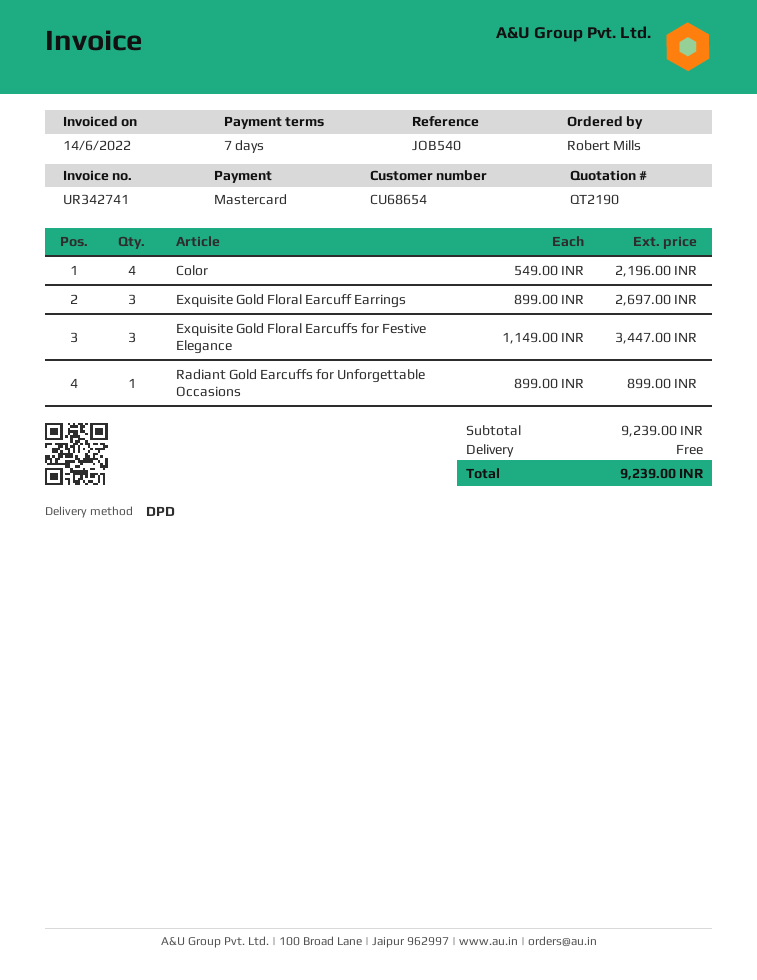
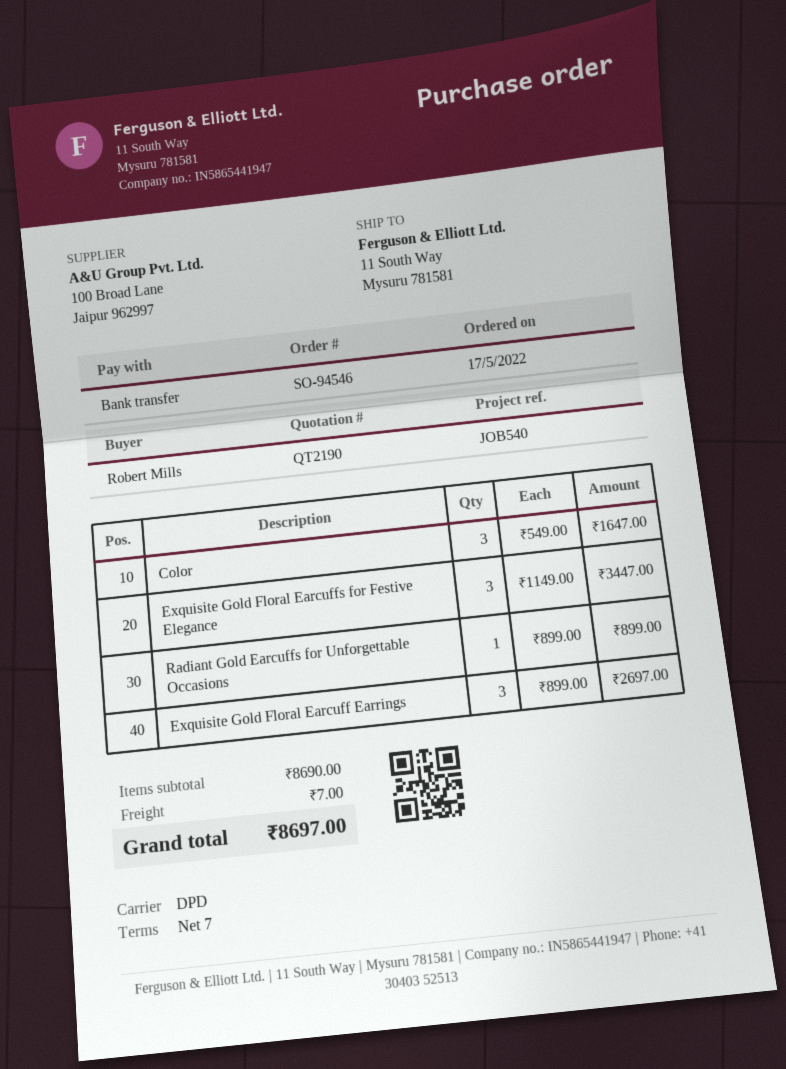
payment method: Mastercard -> bank transfer
Color: 4 x 549.00 = 2196.00 -> 3 x 549.00 = 1647.00
subtotal: 9239.00 -> 8690.00
shipping: 0.00 -> 7.00
total: 9239.00 -> 8697.00

